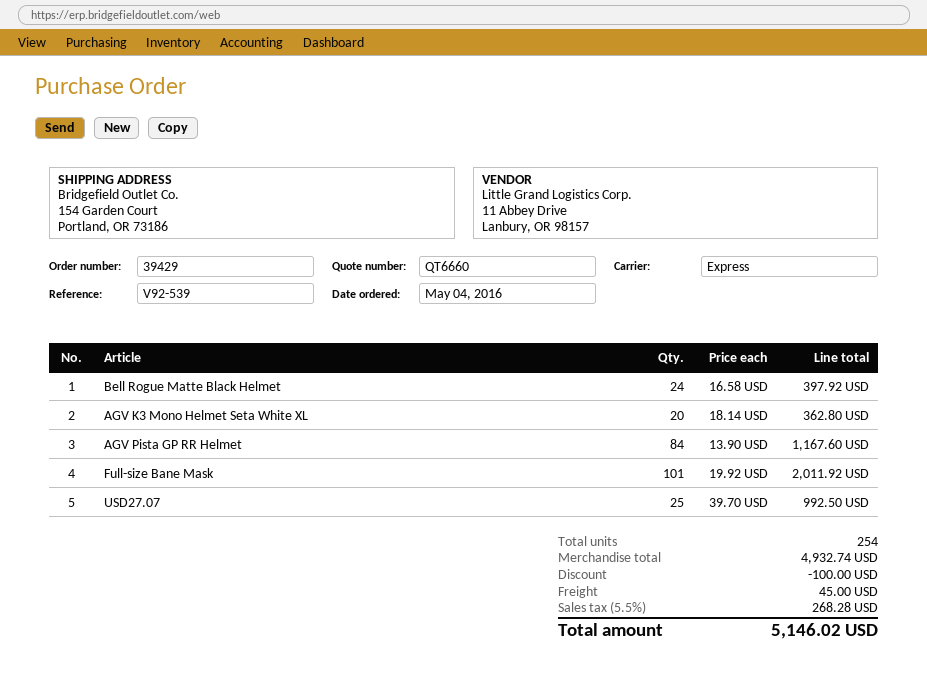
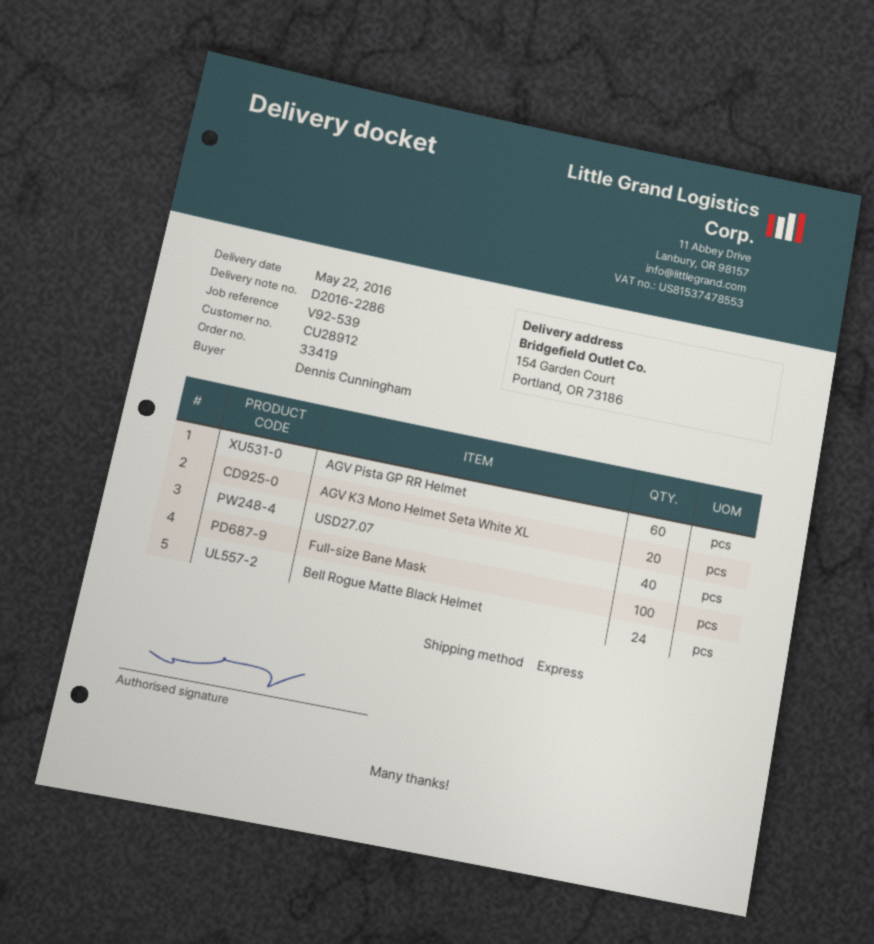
order number: 39429 -> 33419
AGV Pista GP RR Helmet: 84 -> 60
Full-size Bane Mask: 101 -> 100
USD27.07: 25 -> 40

